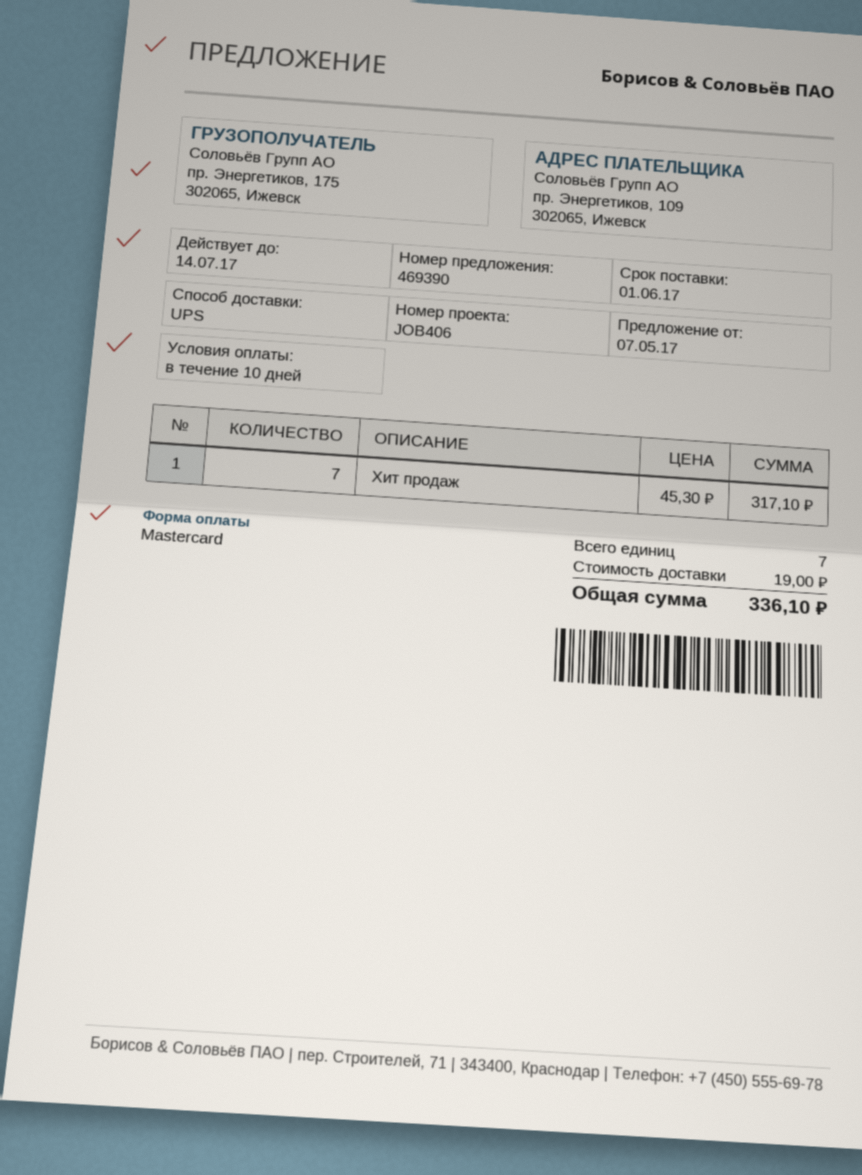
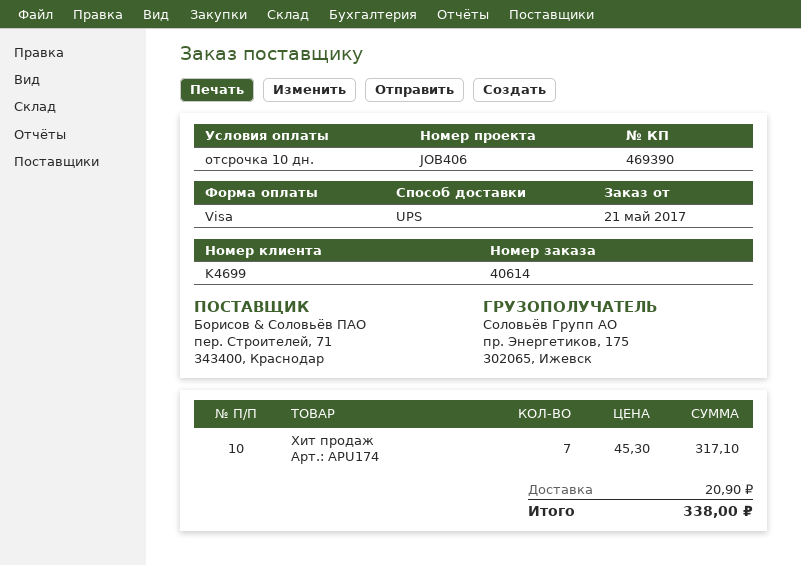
payment method: Mastercard -> Visa
shipping: 19.00 -> 20.90
total: 336.10 -> 338.00

